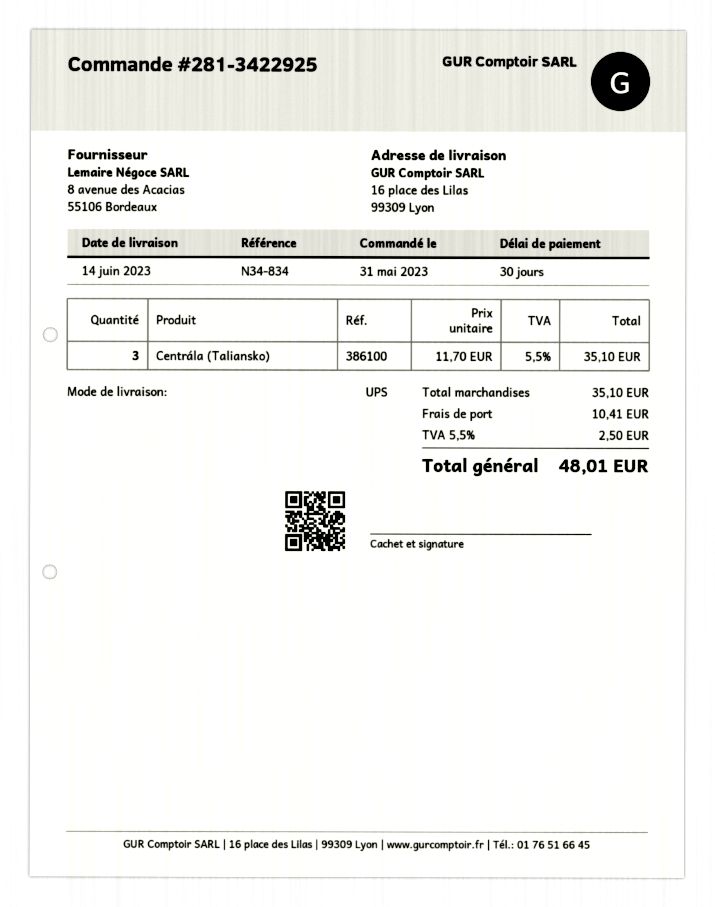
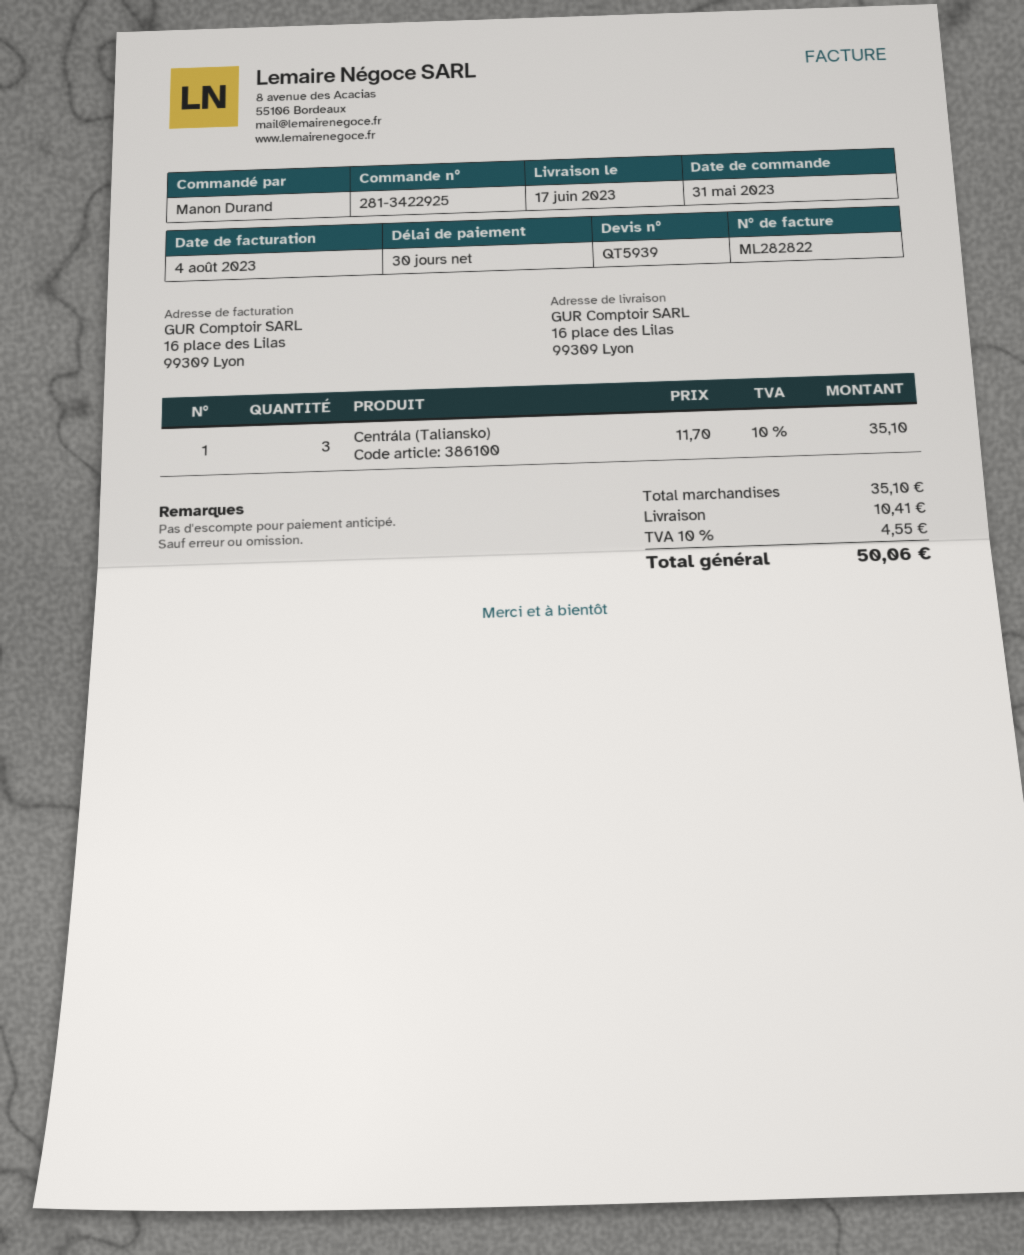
delivery date: 2023-06-14 -> 2023-06-17
tax: 5.5% = 2.50 -> 10% = 4.55
total: 48.01 -> 50.06

